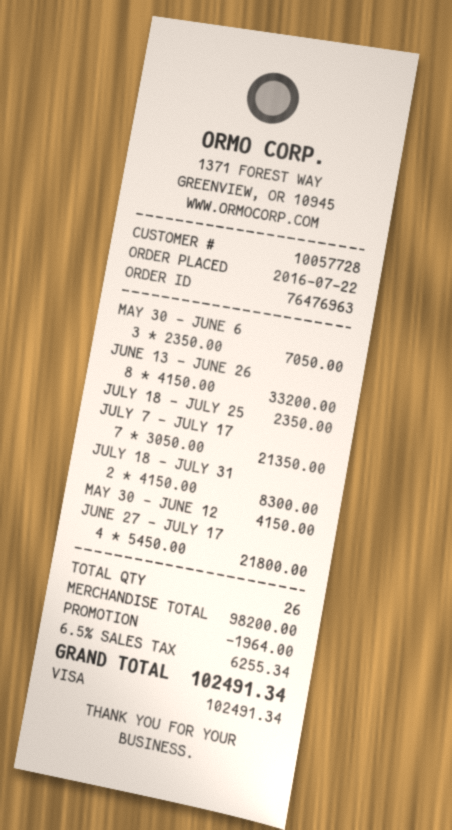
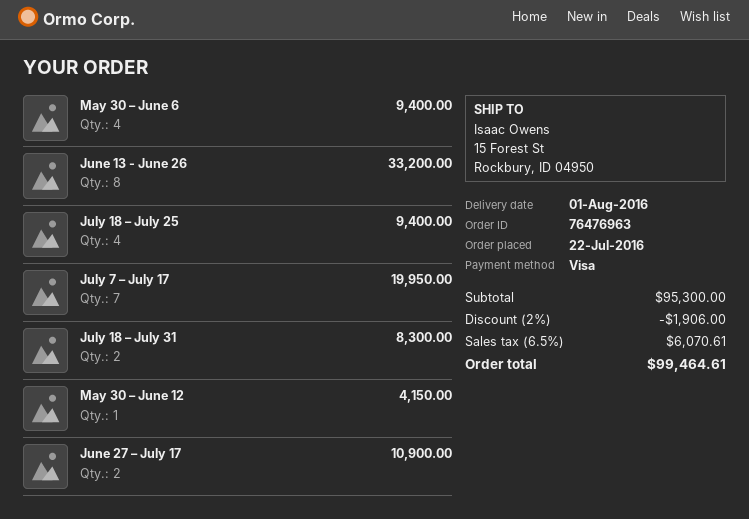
MAY 30 – JUNE 6: 3 for 7050.00 -> 4 for 9400.00
JULY 18 – JULY 25: 1 for 2350.00 -> 4 for 9400.00
JULY 7 – JULY 17: 7 for 21350.00 -> 7 for 19950.00
JUNE 27 – JULY 17: 4 for 21800.00 -> 2 for 10900.00
subtotal: 98200.00 -> 95300.00
discount: 1964.00 -> 1906.00
tax: 6.5% = 6255.34 -> 6.5% = 6070.61
total: 102491.34 -> 99464.61

